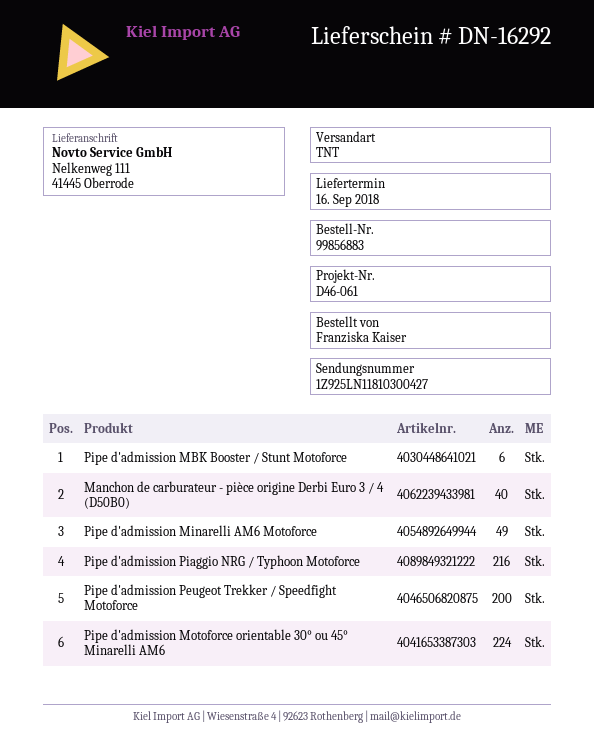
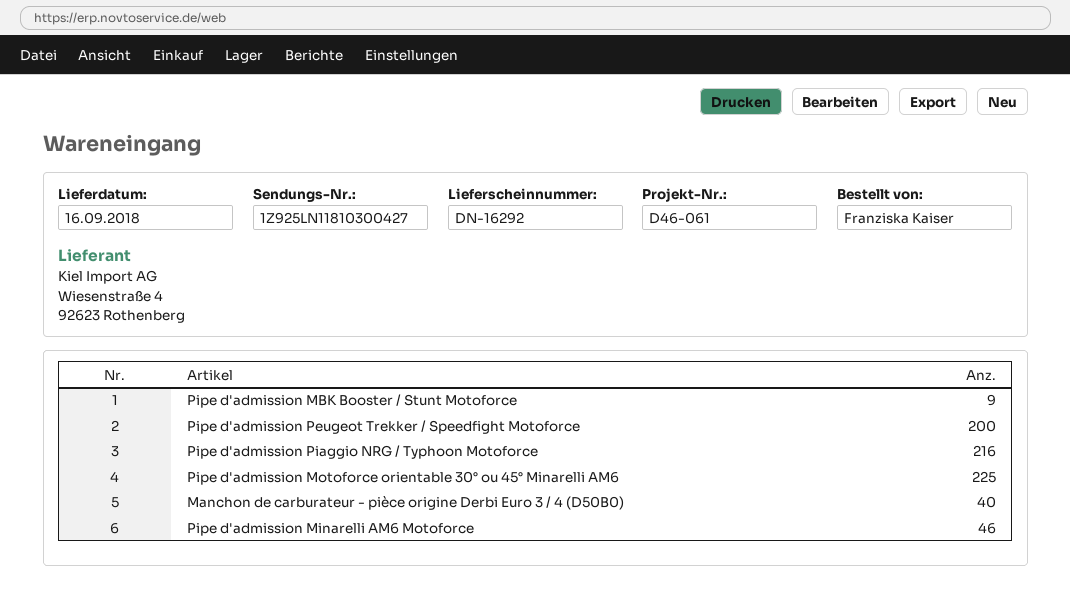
Pipe d'admission MBK Booster / Stunt Motoforce: 6 -> 9
Pipe d'admission Minarelli AM6 Motoforce: 49 -> 46
Pipe d'admission Motoforce orientable 30° ou 45° Minarelli AM6: 224 -> 225

